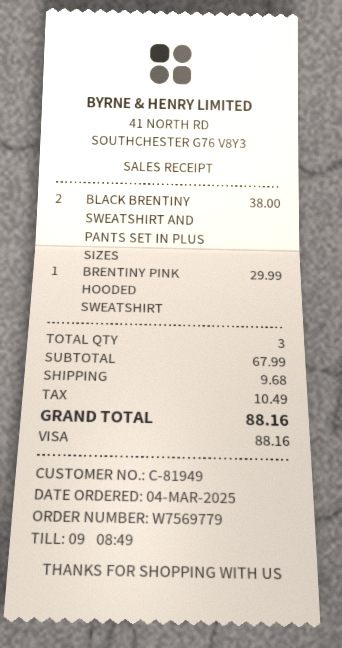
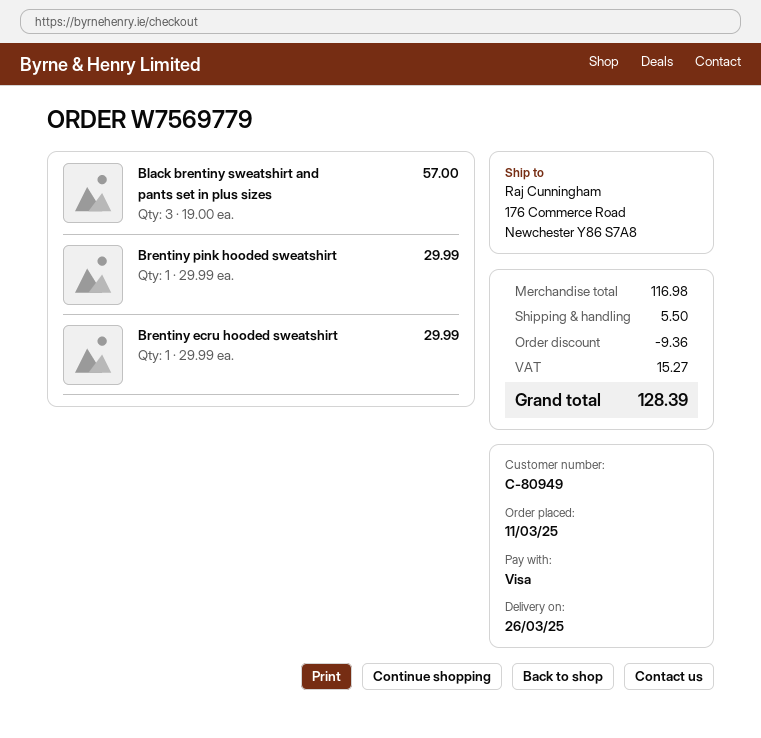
order date: 2025-03-04 -> 2025-03-11
customer number: C-81949 -> C-80949
BLACK BRENTINY SWEATSHIRT AND PANTS SET IN PLUS SIZES: 2 for 38.00 -> 3 for 57.00
Brentiny ecru hooded sweatshirt: none -> 1 for 29.99
subtotal: 67.99 -> 116.98
discount: none -> 9.36
shipping: 9.68 -> 5.50
tax: 10.49 -> 15.27
total: 88.16 -> 128.39

